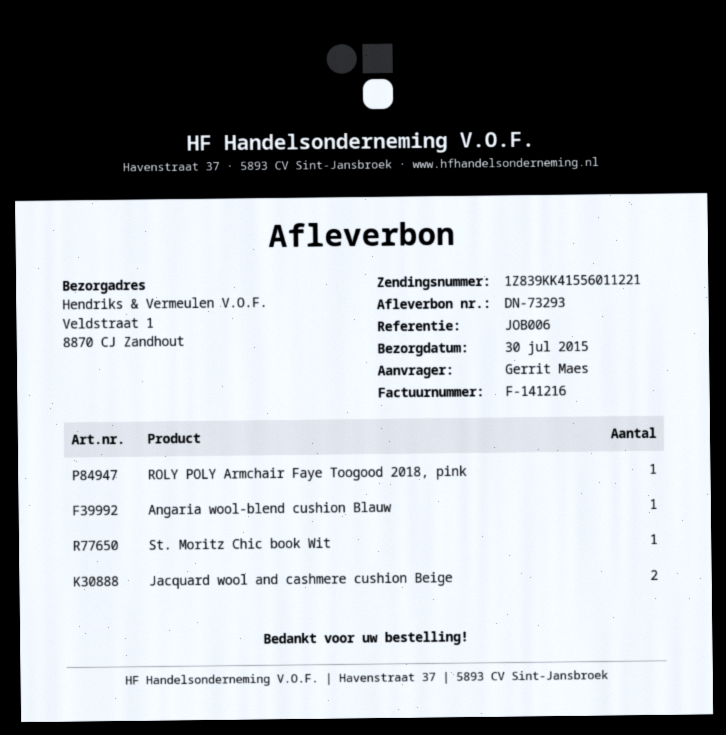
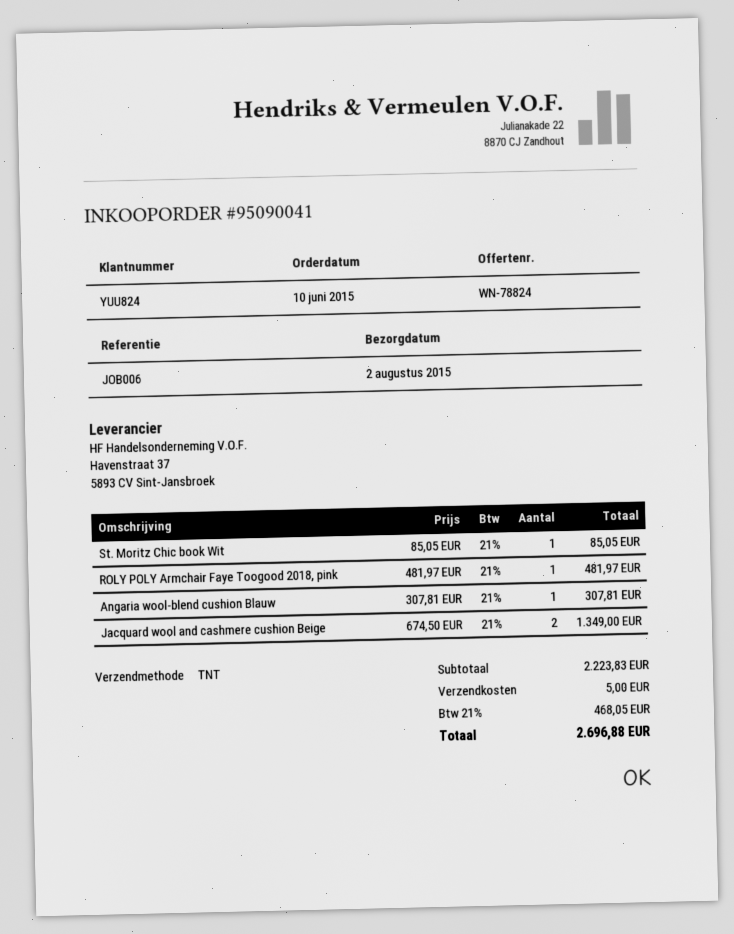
delivery date: 2015-07-30 -> 2015-08-02

